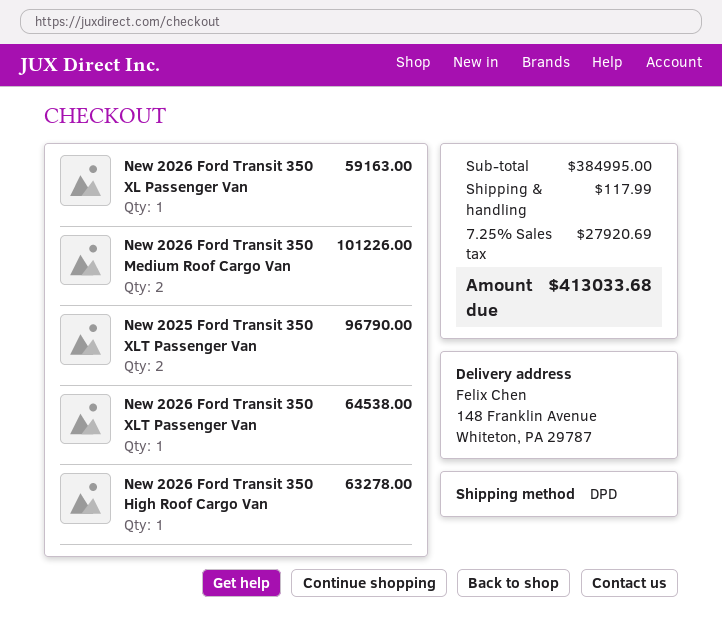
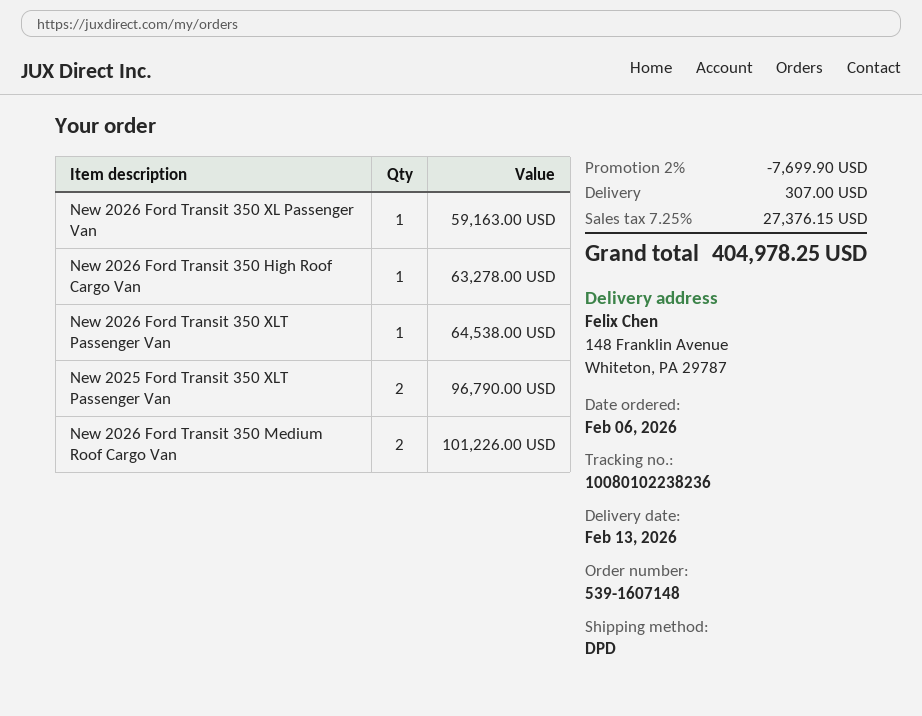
discount: none -> 2% = 7699.90
shipping: 117.99 -> 307.00
tax: 7.25% = 27920.69 -> 7.25% = 27376.15
total: 413033.68 -> 404978.25

